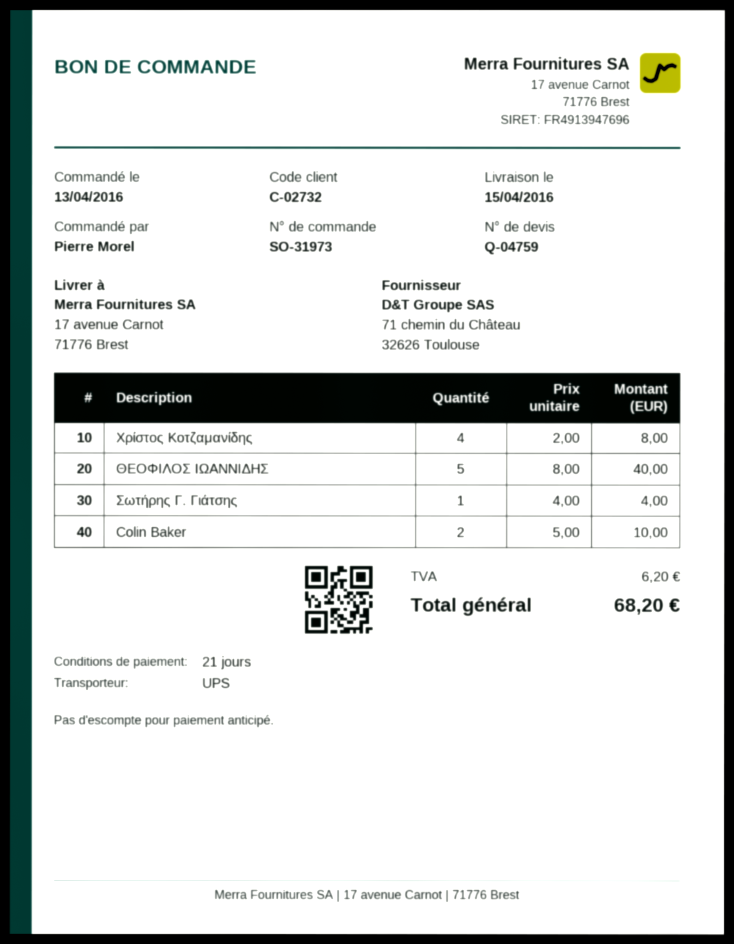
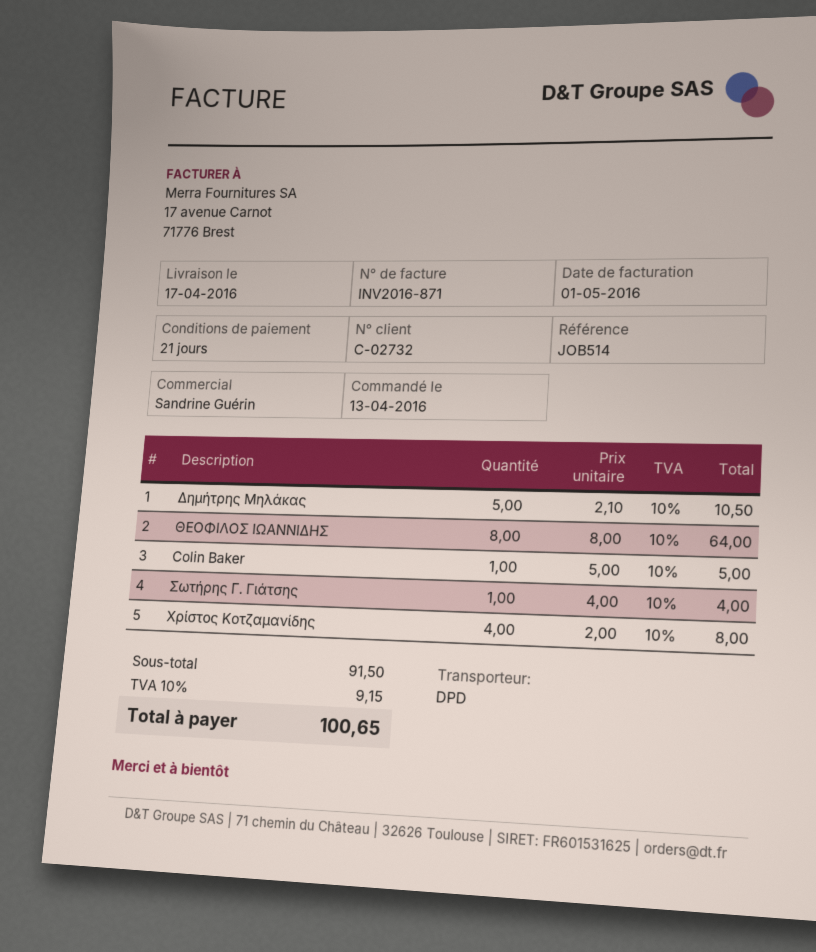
delivery date: 2016-04-15 -> 2016-04-17
shipping method: UPS -> DPD
ΘΕΟΦΙΛΟΣ ΙΩΑΝΝΙΔΗΣ: 5 x 8.00 = 40.00 -> 8 x 8.00 = 64.00
Colin Baker: 2 x 5.00 = 10.00 -> 1 x 5.00 = 5.00
Δημήτρης Μηλάκας: none -> 5 x 2.10 = 10.50
tax: 6.20 -> 9.15
total: 68.20 -> 100.65

